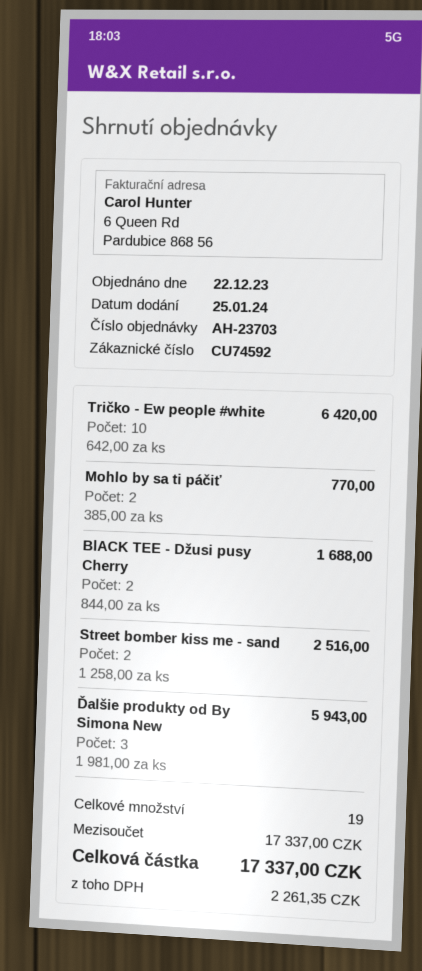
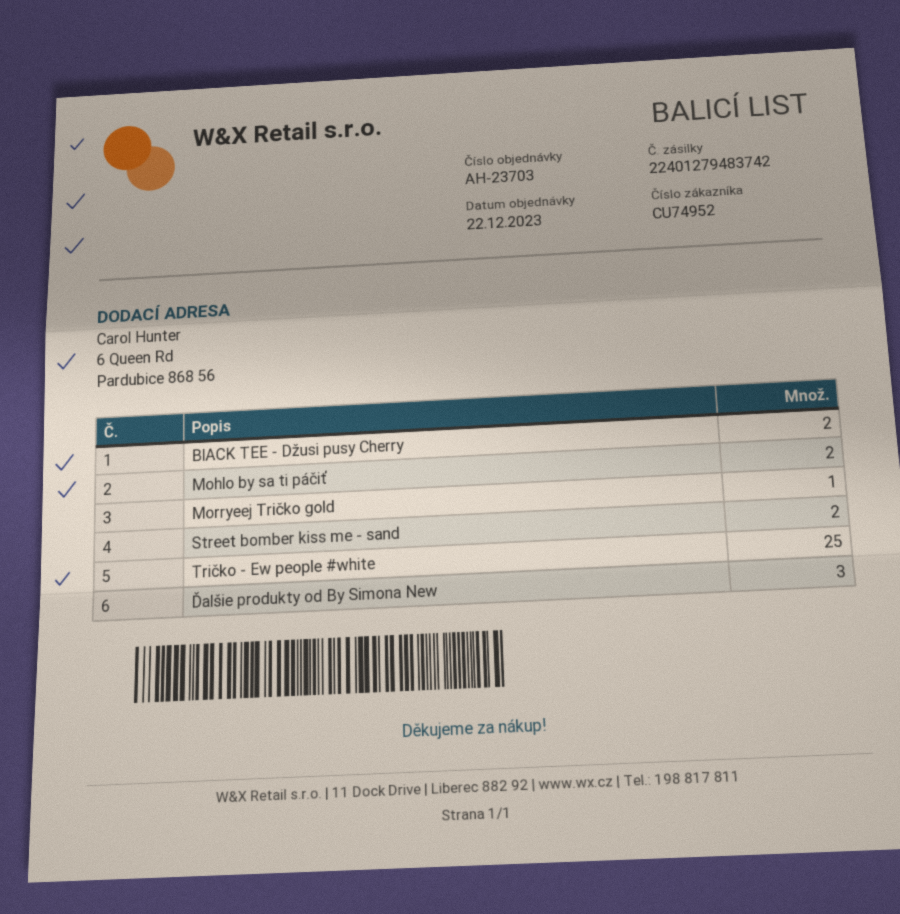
customer number: CU74592 -> CU74952
Tričko - Ew people #white: 10 -> 25
Morryeej Tričko gold: none -> 1

